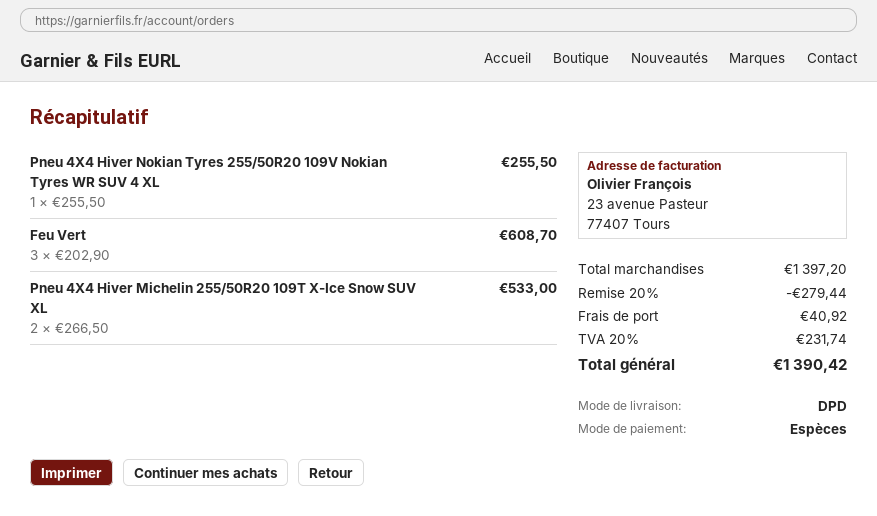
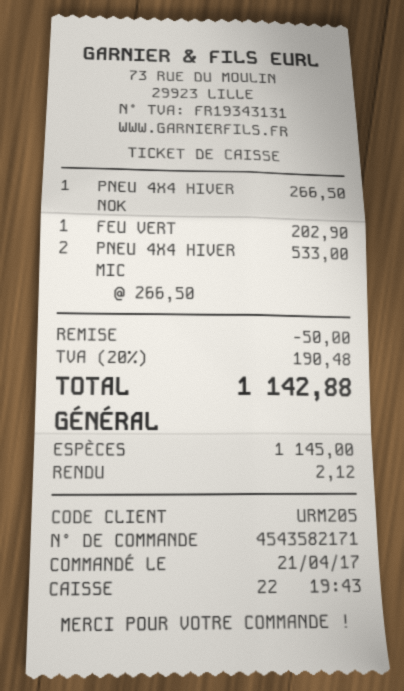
Pneu 4X4 Hiver Nokian Tyres 255/50R20 109V Nokian Tyres WR SUV 4 XL: 1 x 255.50 = 255.50 -> 1 x 266.50 = 266.50
Feu Vert: 3 x 202.90 = 608.70 -> 1 x 202.90 = 202.90
discount: 279.44 -> 50.00
shipping: 40.92 -> none
tax: 20% = 231.74 -> 20% = 190.48
total: 1390.42 -> 1142.88

